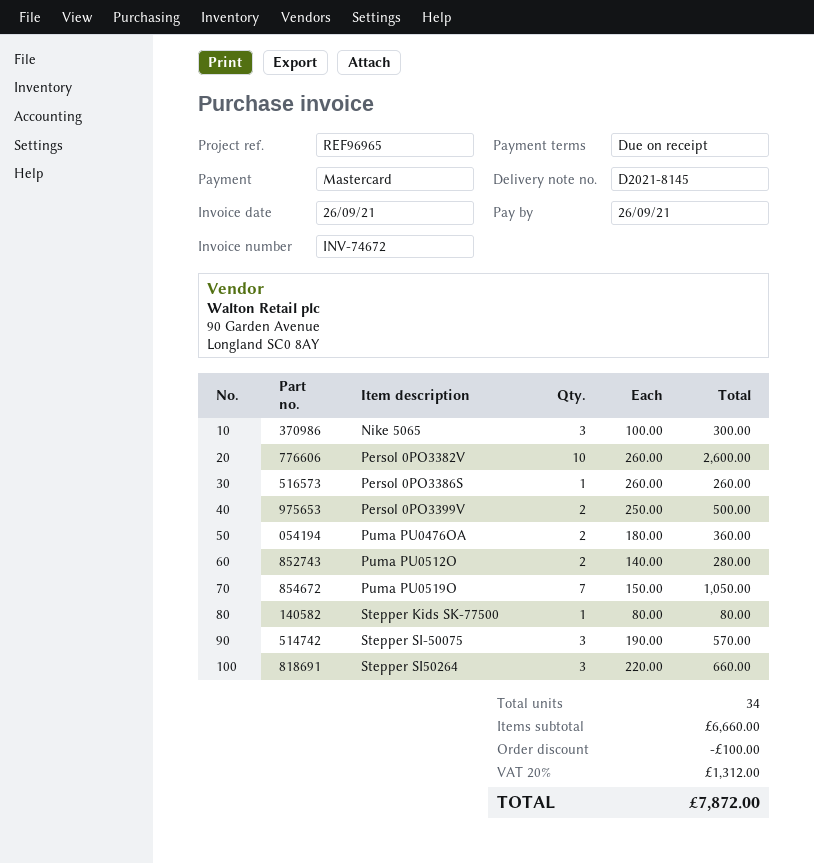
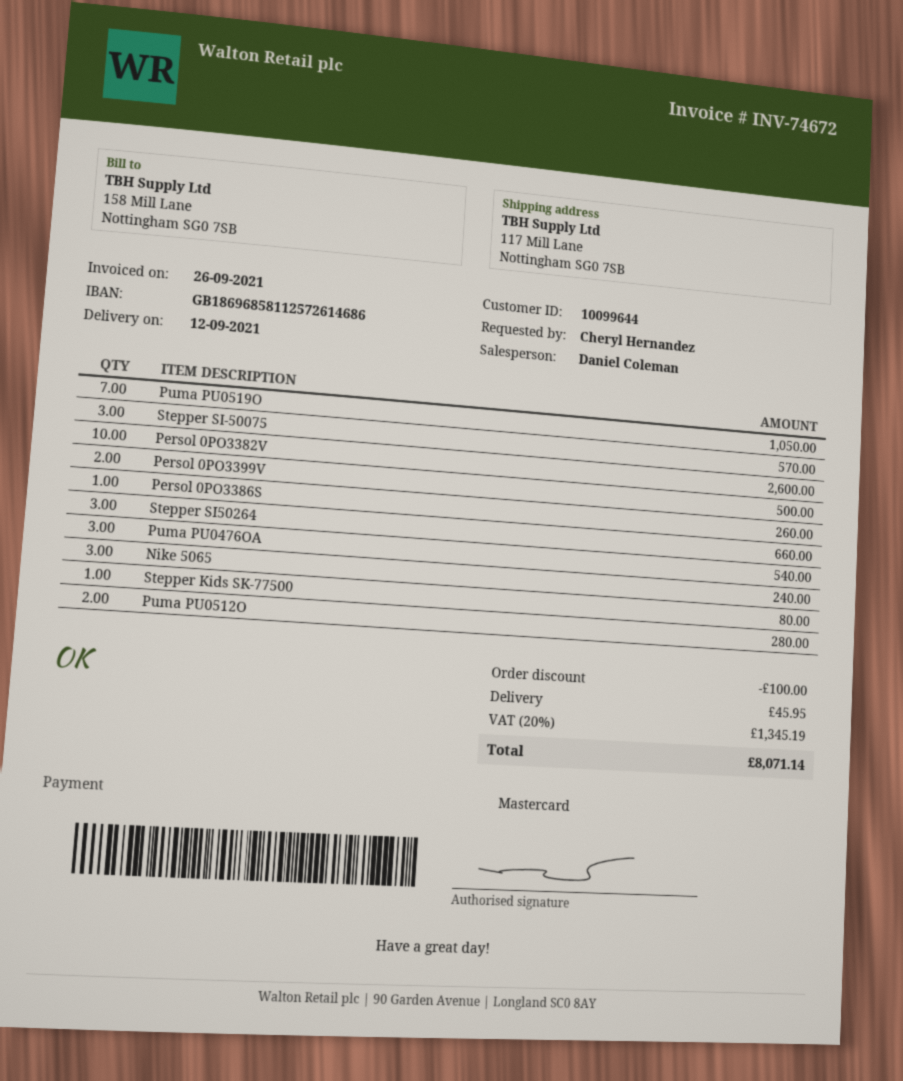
Nike 5065: 3 for 300.00 -> 3 for 240.00
Puma PU0476OA: 2 for 360.00 -> 3 for 540.00
shipping: none -> 45.95
tax: 20% = 1312.00 -> 20% = 1345.19
total: 7872.00 -> 8071.14

